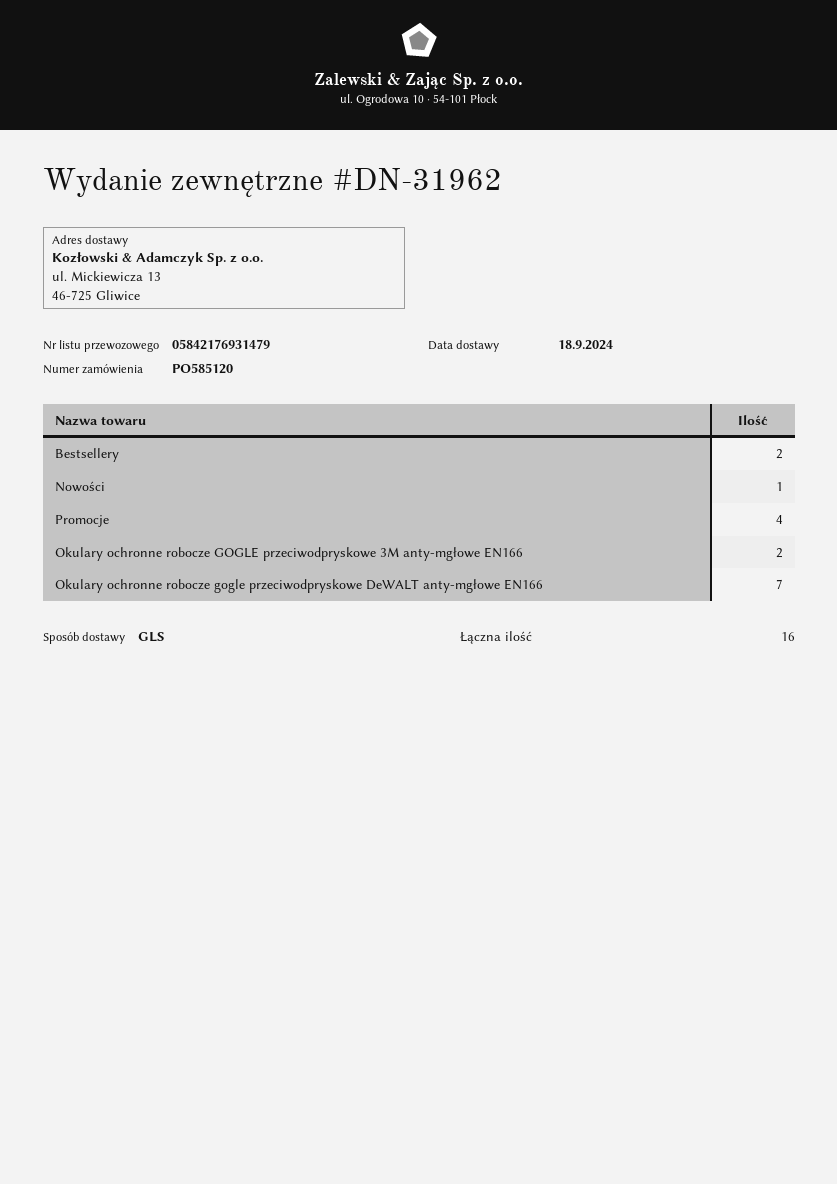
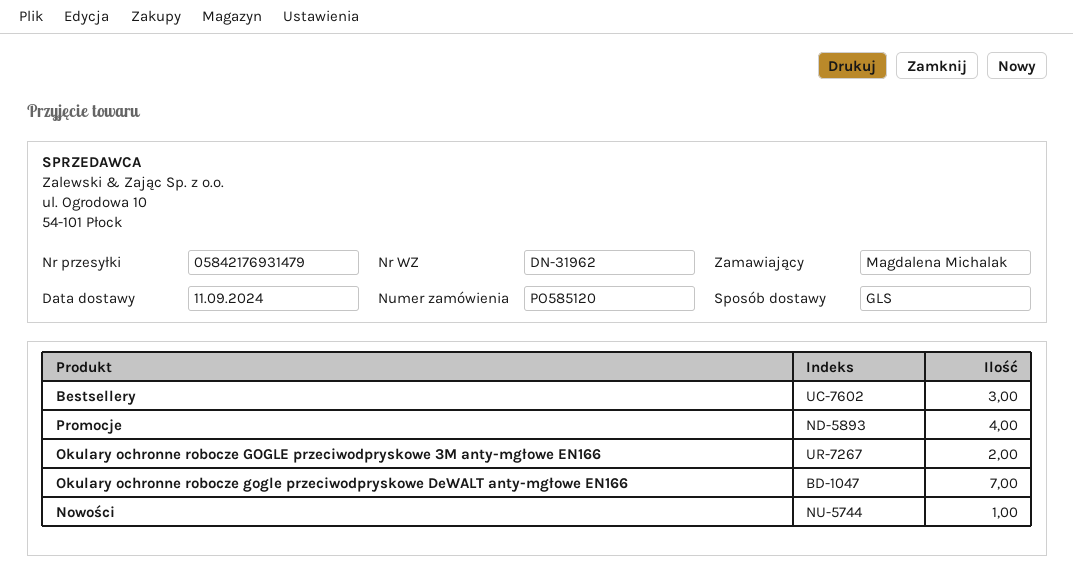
delivery date: 2024-09-18 -> 2024-09-11
Bestsellery: 2 -> 3

